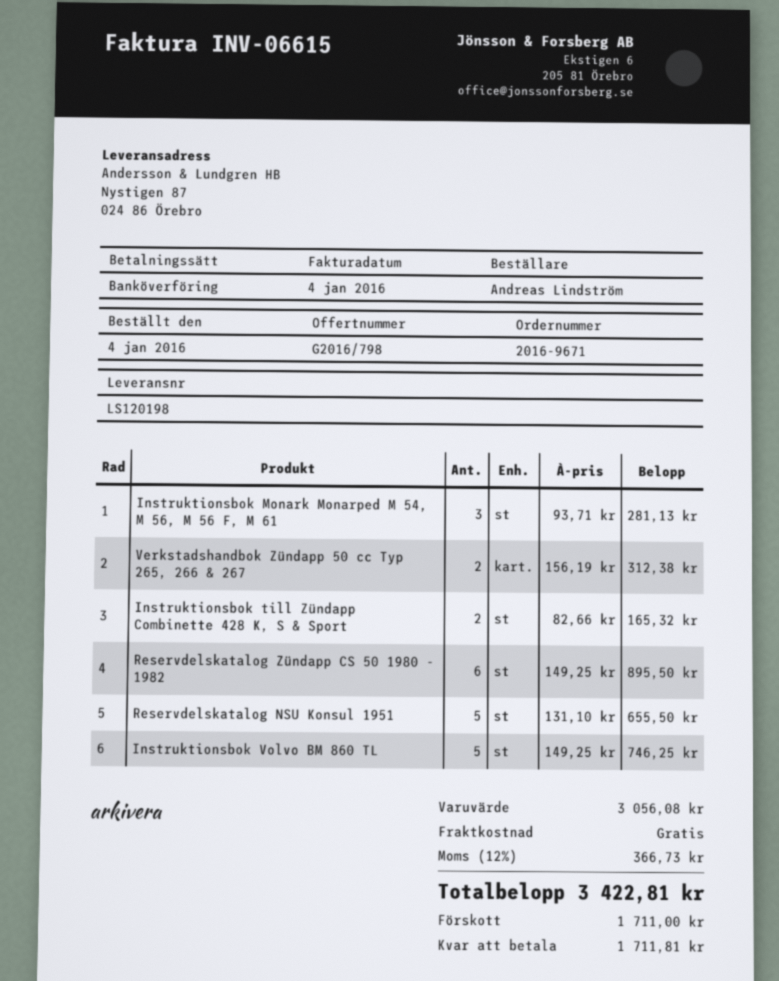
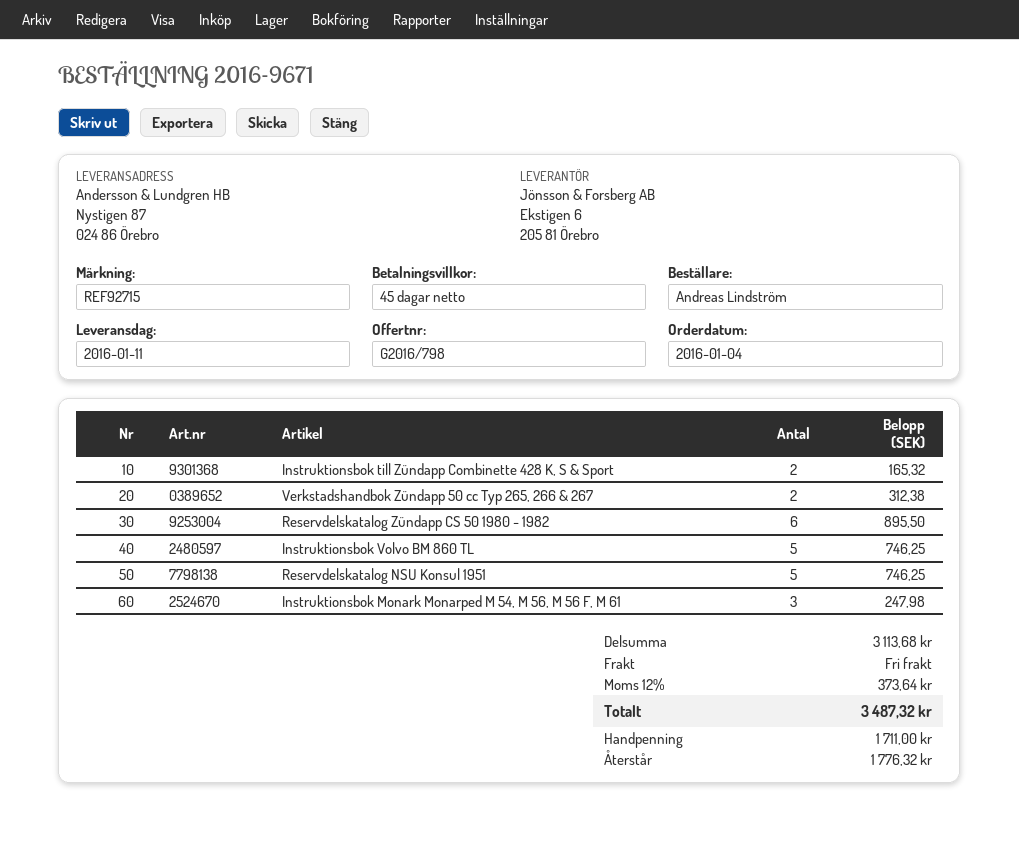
Instruktionsbok Monark Monarped M 54, M 56, M 56 F, M 61: 3 for 281.13 -> 3 for 247.98
Reservdelskatalog NSU Konsul 1951: 5 for 655.50 -> 5 for 746.25
subtotal: 3056.08 -> 3113.68
tax: 12% = 366.73 -> 12% = 373.64
total: 3422.81 -> 3487.32
balance: 1711.81 -> 1776.32

